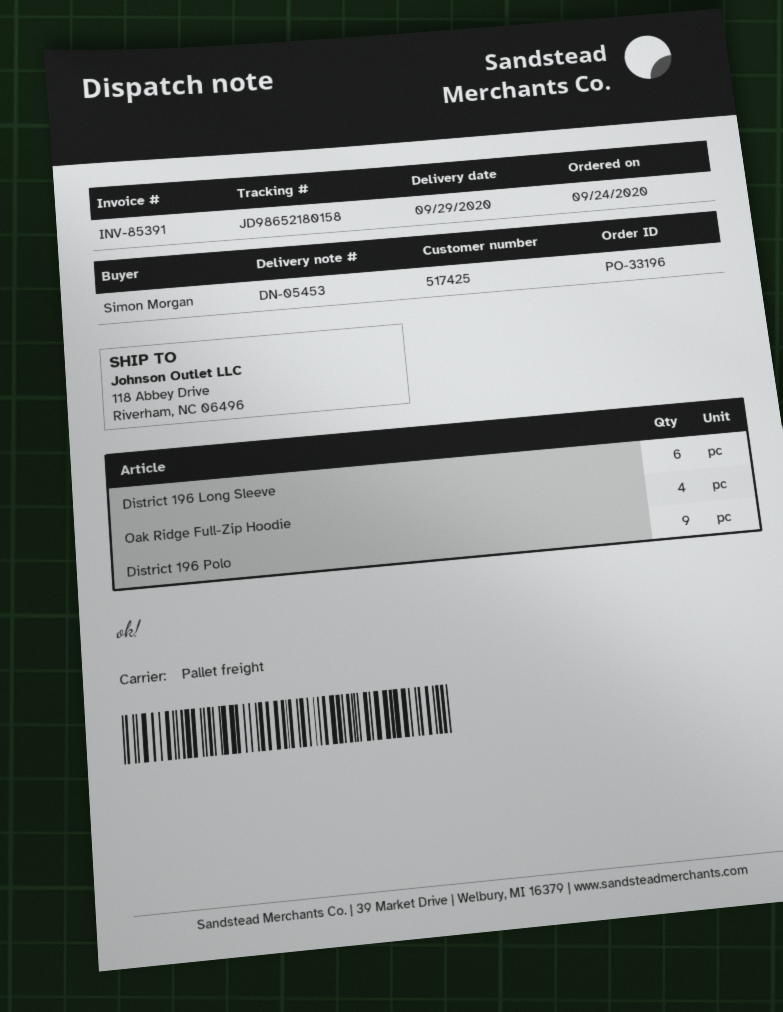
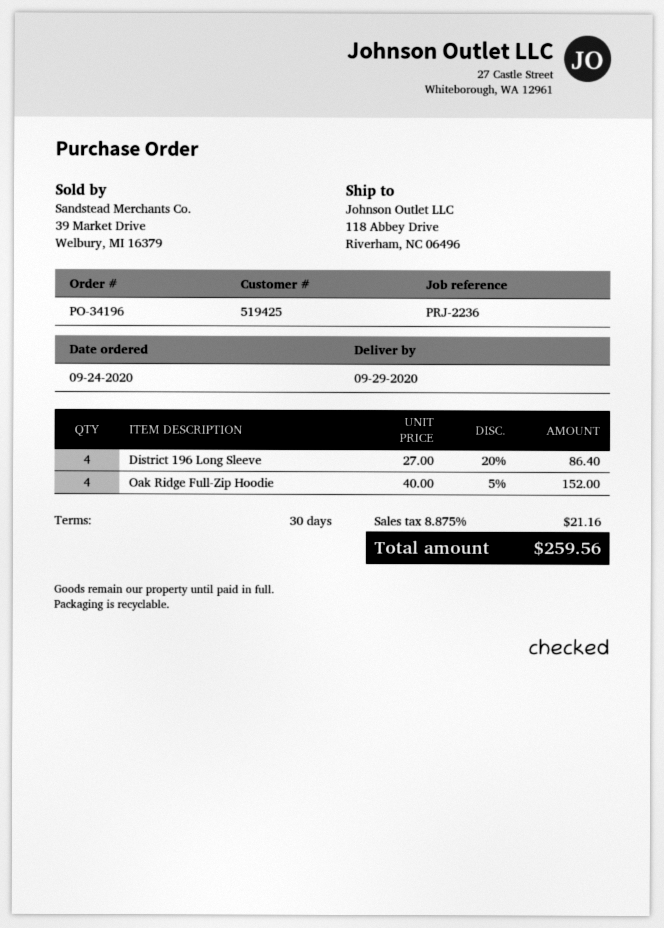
order number: PO-33196 -> PO-34196
customer number: 517425 -> 519425
District 196 Long Sleeve: 6 -> 4
District 196 Polo: 9 -> none

